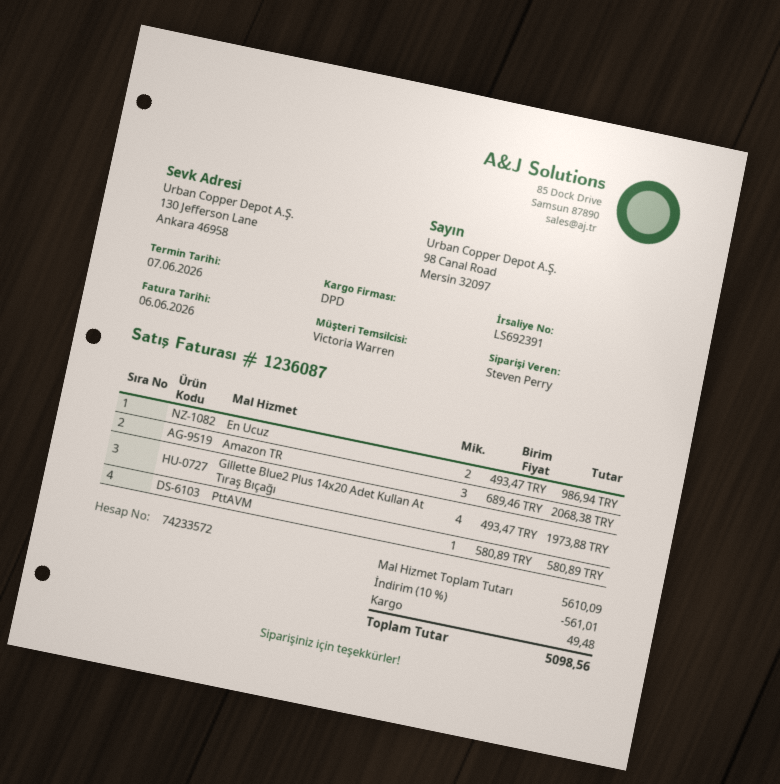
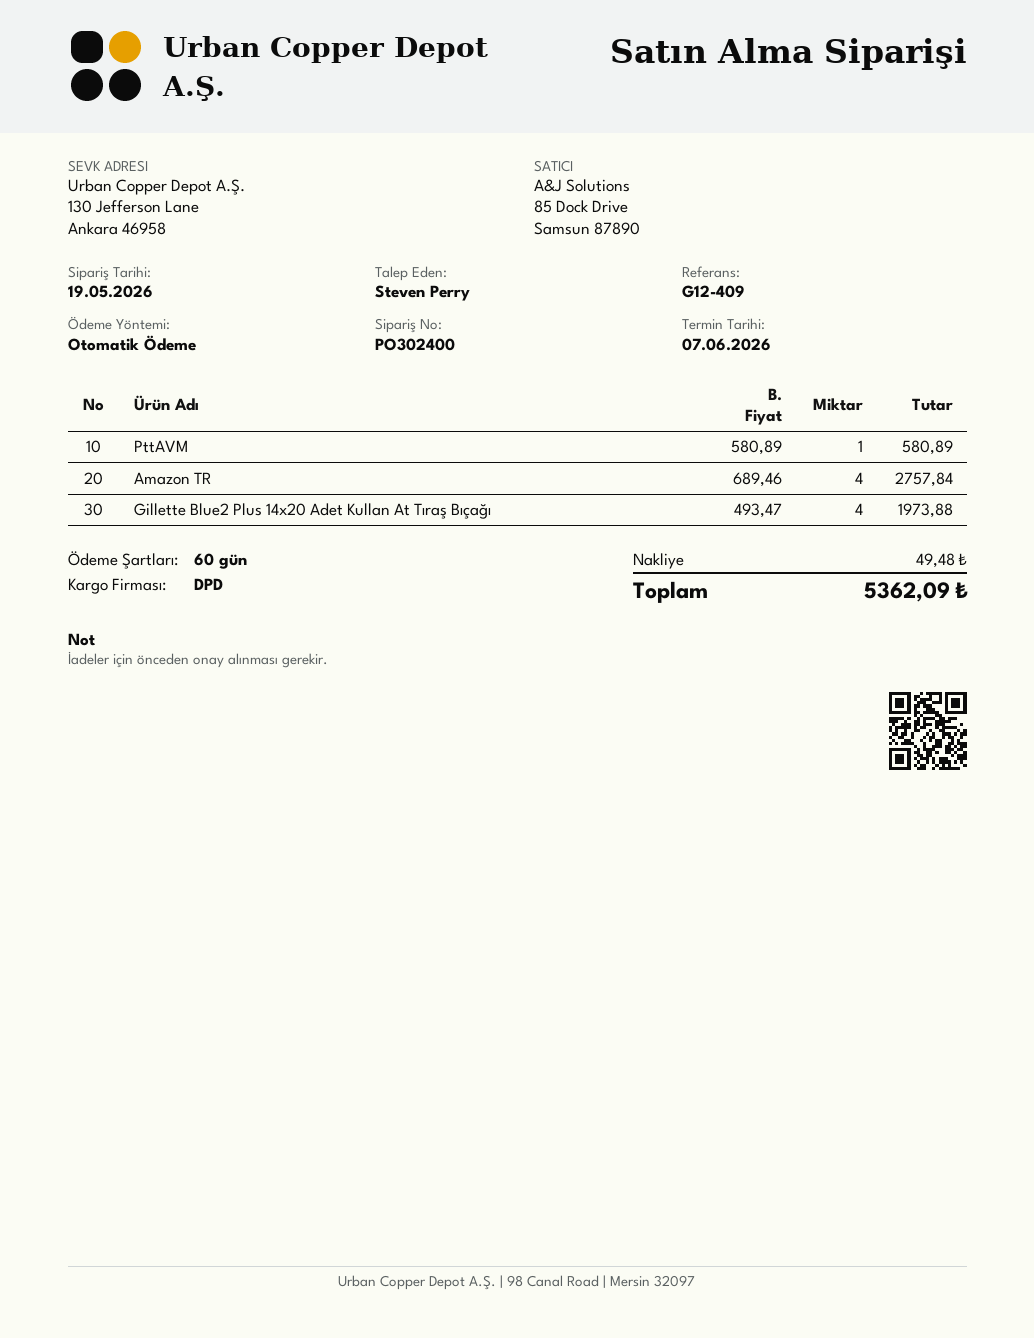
En Ucuz: 2 x 493.47 = 986.94 -> none
Amazon TR: 3 x 689.46 = 2068.38 -> 4 x 689.46 = 2757.84
discount: 10% = 561.01 -> none
total: 5098.56 -> 5362.09

